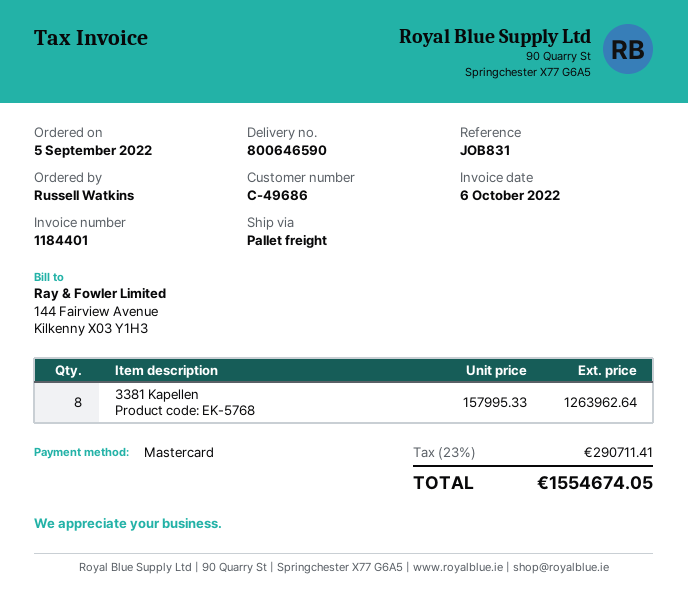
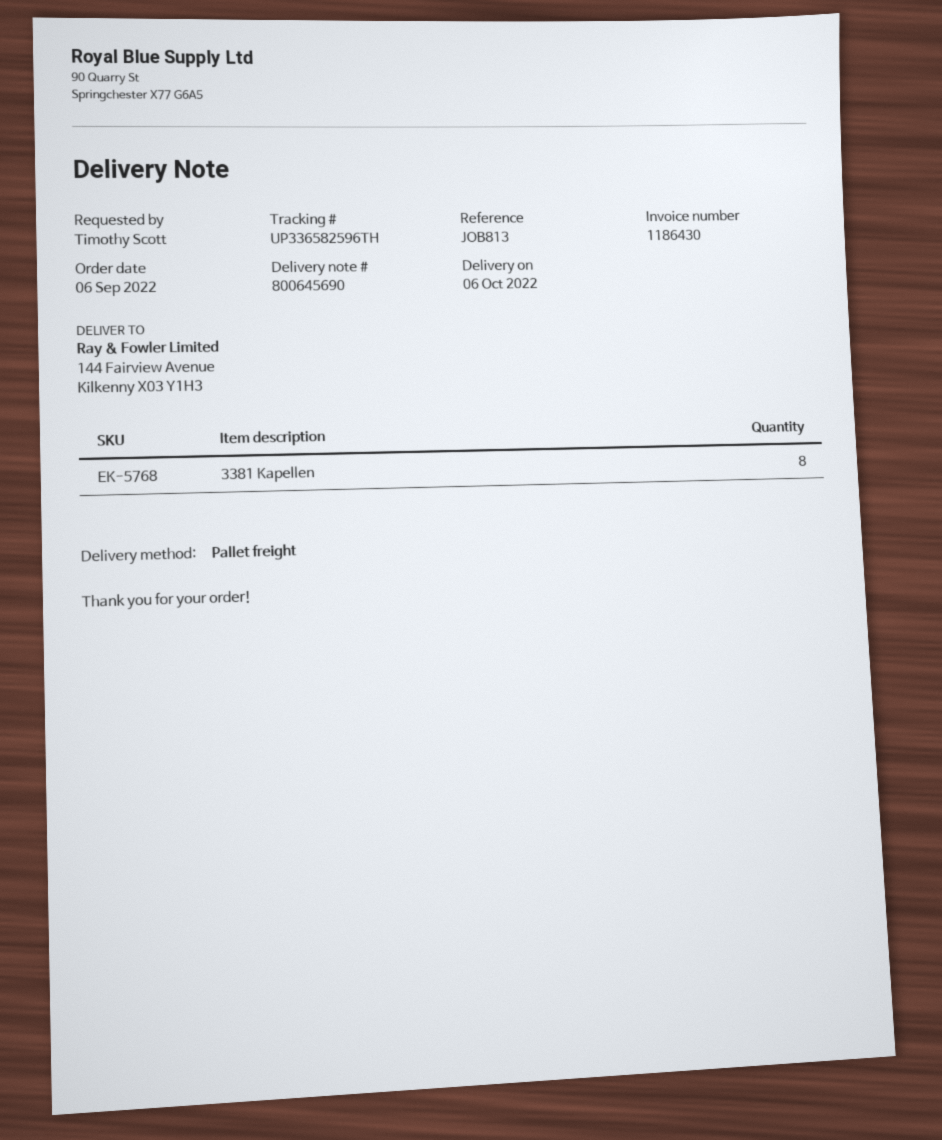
order date: 2022-09-05 -> 2022-09-06
delivery note number: 800646590 -> 800645690
invoice number: 1184401 -> 1186430
reference: JOB831 -> JOB813
ordered by: Russell Watkins -> Timothy Scott

